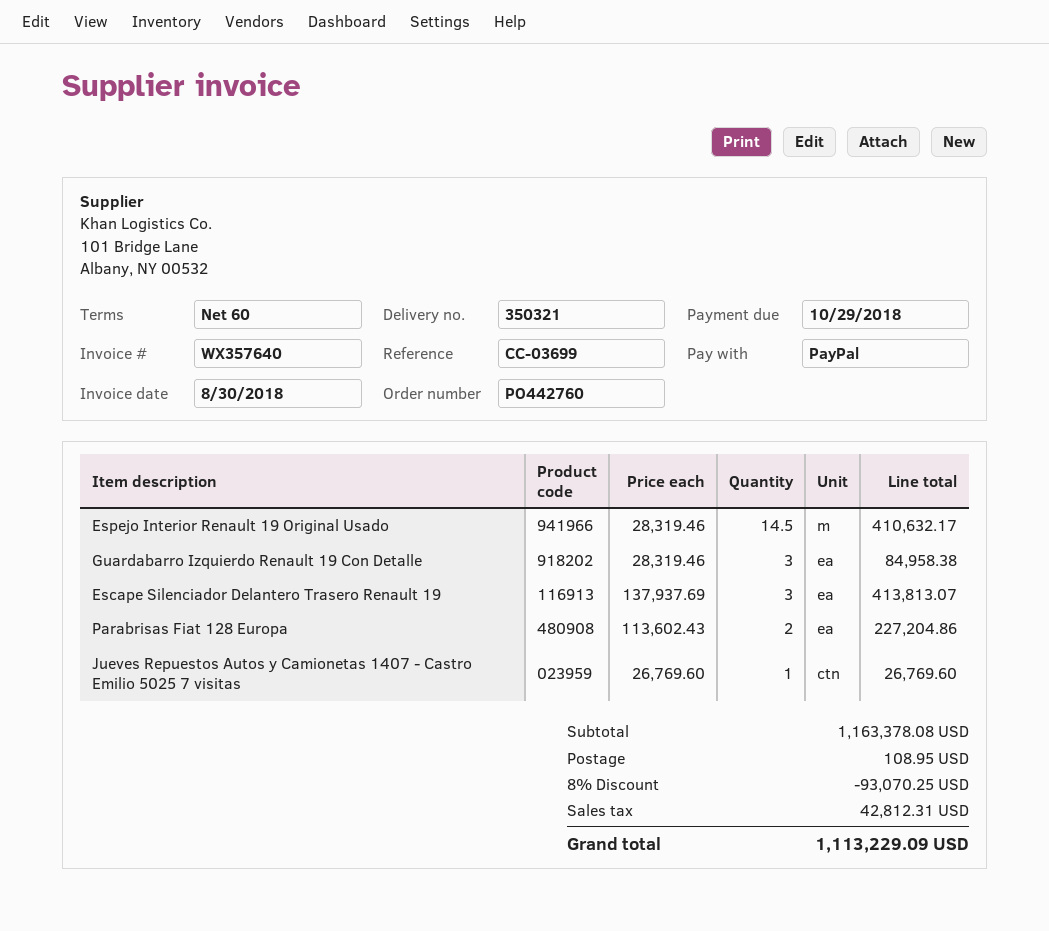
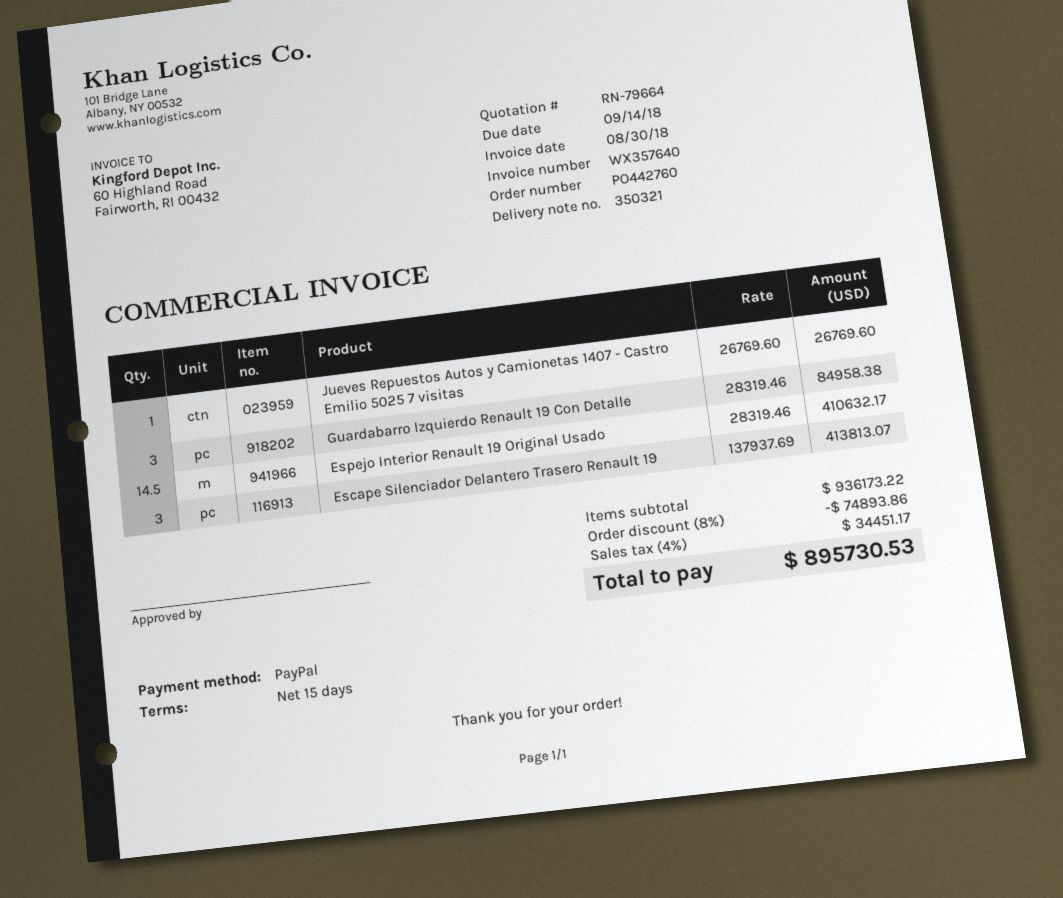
payment terms: 60 days -> 15 days
due date: 2018-10-29 -> 2018-09-14
Parabrisas Fiat 128 Europa: 2 x 113602.43 = 227204.86 -> none
subtotal: 1163378.08 -> 936173.22
discount: 8% = 93070.25 -> 8% = 74893.86
shipping: 108.95 -> none
tax: 42812.31 -> 34451.17
total: 1113229.09 -> 895730.53

